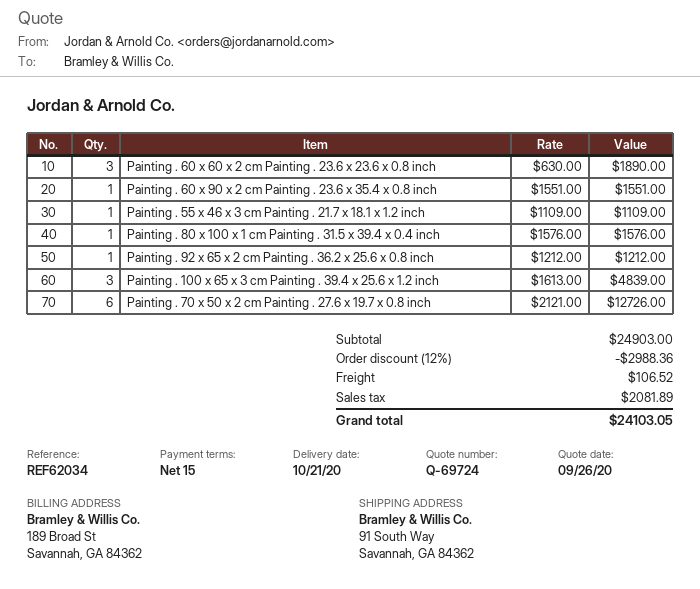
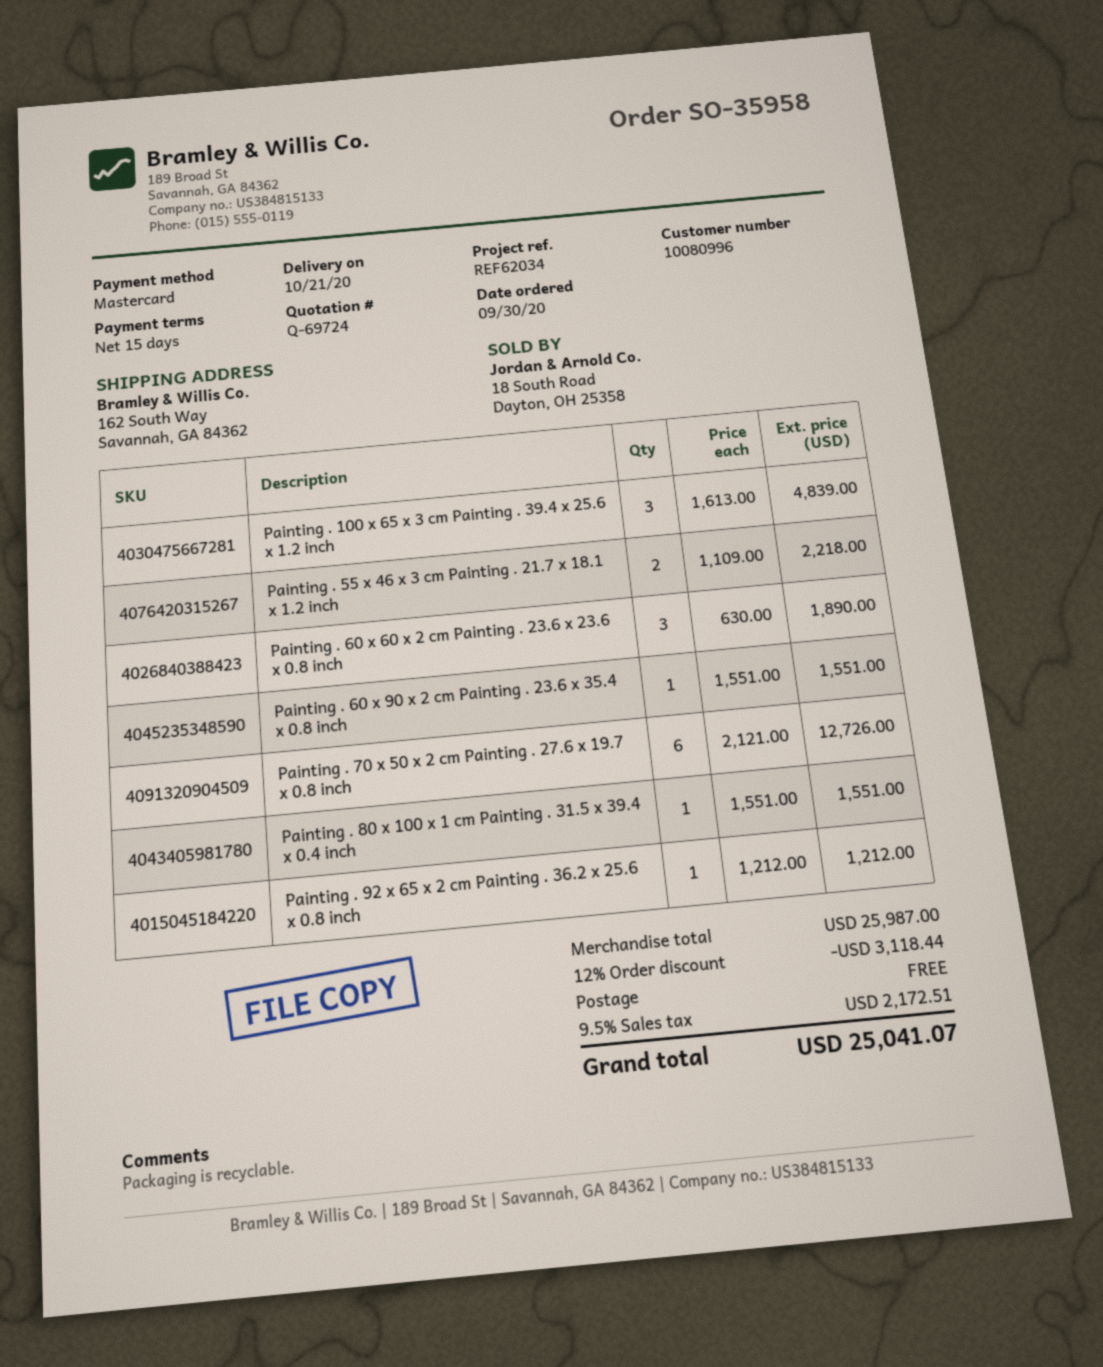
ship to: 91 South Way, Savannah, GA 84362 -> 162 South Way, Savannah, GA 84362
Painting . 55 x 46 x 3 cm Painting . 21.7 x 18.1 x 1.2 inch: 1 x 1109.00 = 1109.00 -> 2 x 1109.00 = 2218.00
Painting . 80 x 100 x 1 cm Painting . 31.5 x 39.4 x 0.4 inch: 1 x 1576.00 = 1576.00 -> 1 x 1551.00 = 1551.00
subtotal: 24903.00 -> 25987.00
discount: 12% = 2988.36 -> 12% = 3118.44
shipping: 106.52 -> 0.00
tax: 2081.89 -> 2172.51
total: 24103.05 -> 25041.07

